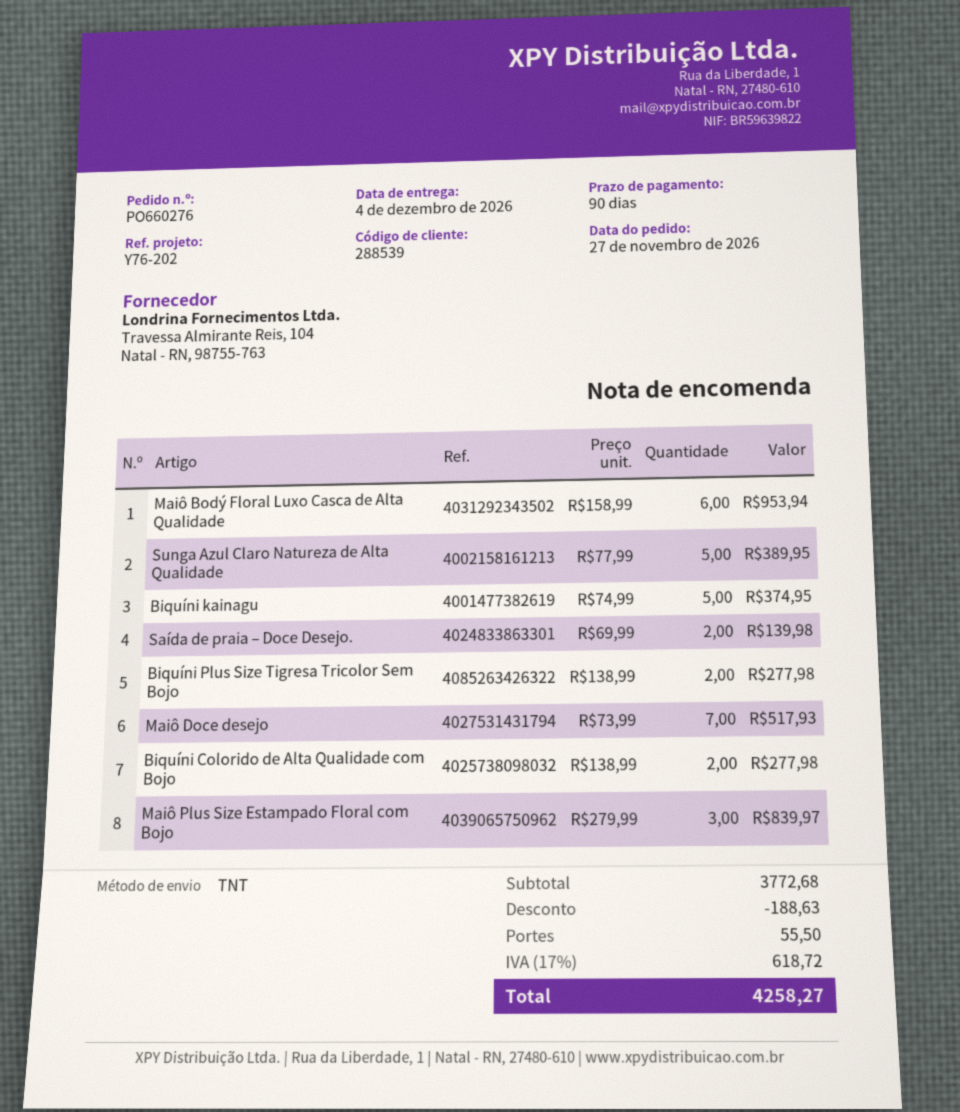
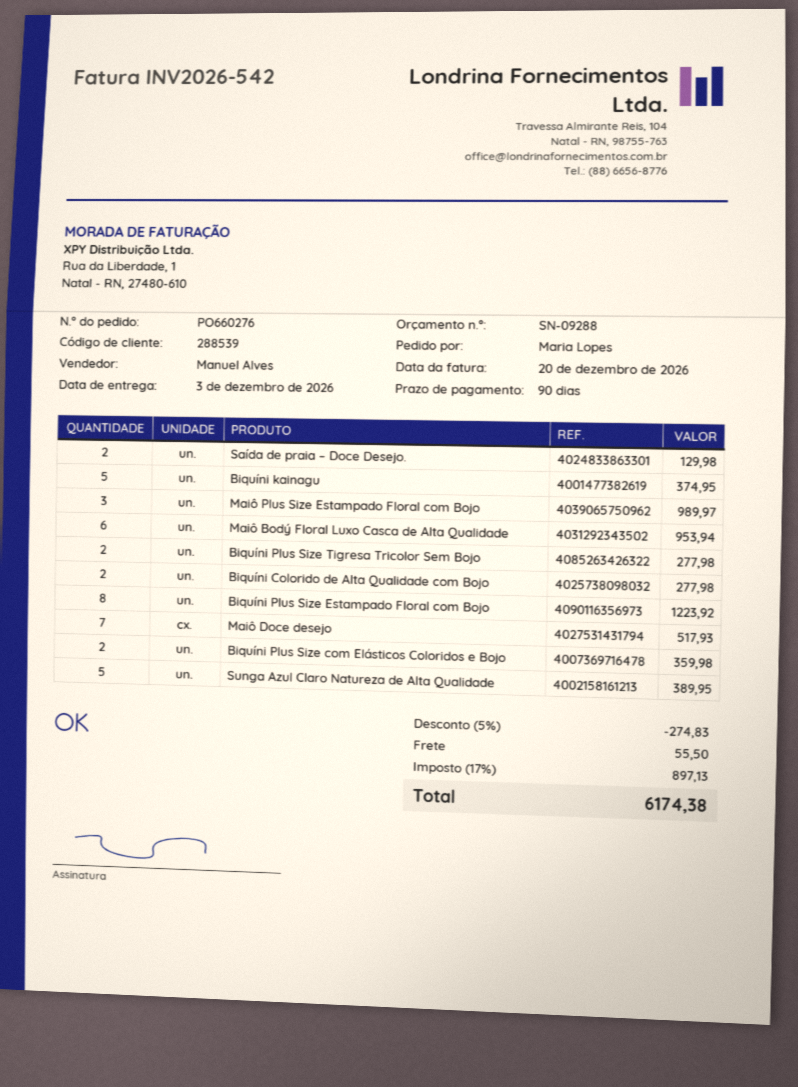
delivery date: 2026-12-04 -> 2026-12-03
Saída de praia – Doce Desejo.: 2 for 139.98 -> 2 for 129.98
Maiô Plus Size Estampado Floral com Bojo: 3 for 839.97 -> 3 for 989.97
Biquíni Plus Size Estampado Floral com Bojo: none -> 8 for 1223.92
Biquíni Plus Size com Elásticos Coloridos e Bojo: none -> 2 for 359.98
discount: 188.63 -> 274.83
tax: 17% = 618.72 -> 17% = 897.13
total: 4258.27 -> 6174.38

